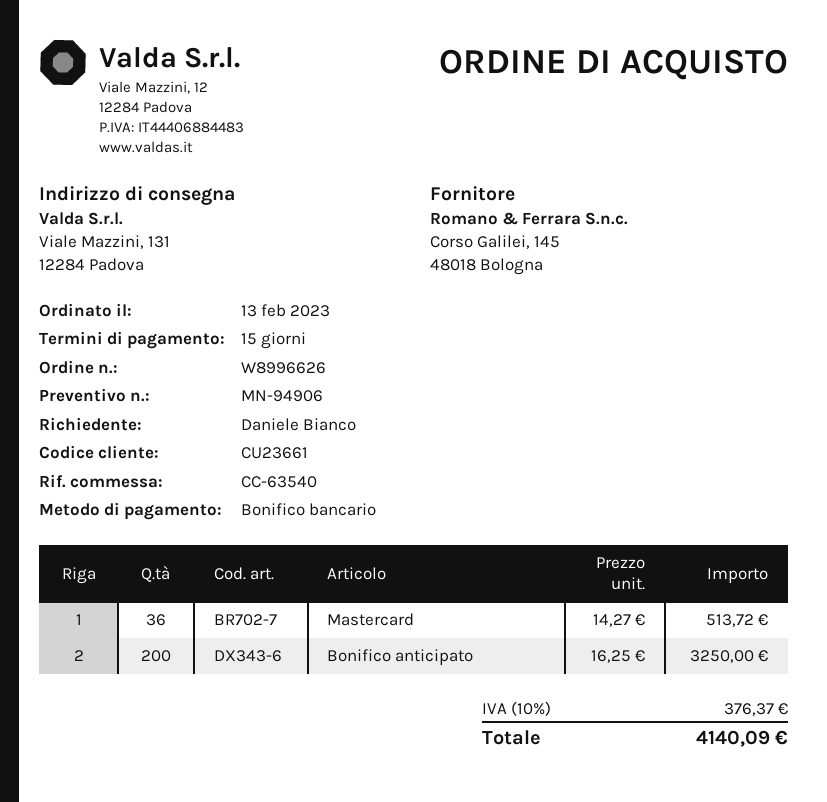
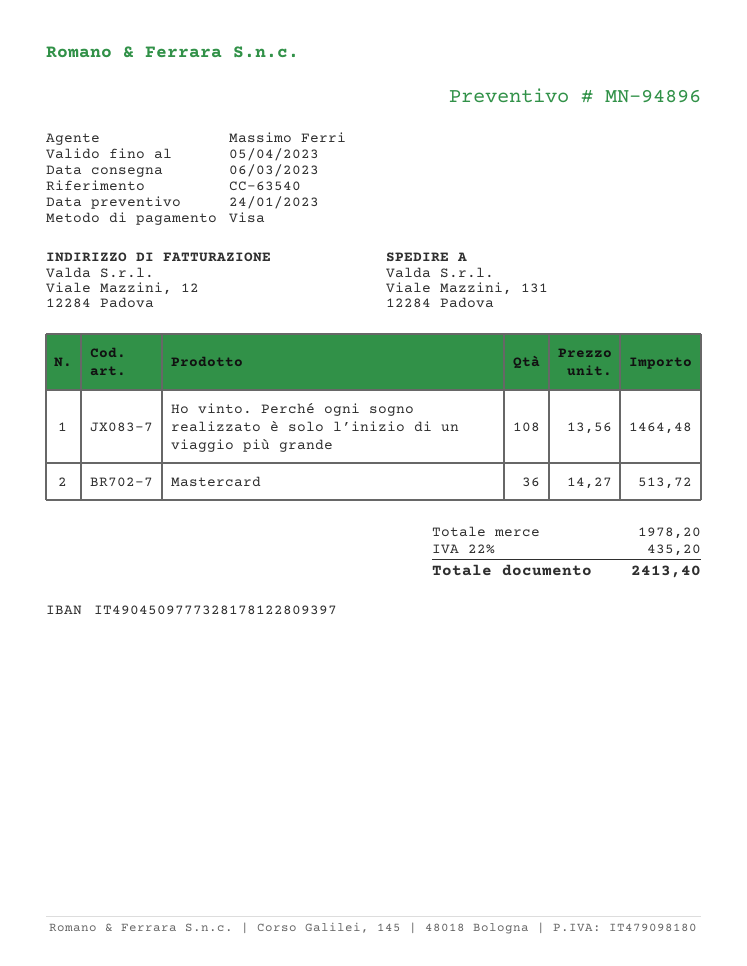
quote number: MN-94906 -> MN-94896
payment method: bank transfer -> Visa
Bonifico anticipato: 200 x 16.25 = 3250.00 -> none
Ho vinto. Perché ogni sogno realizzato è solo l’inizio di un viaggio più grande: none -> 108 x 13.56 = 1464.48
tax: 10% = 376.37 -> 22% = 435.20
total: 4140.09 -> 2413.40

